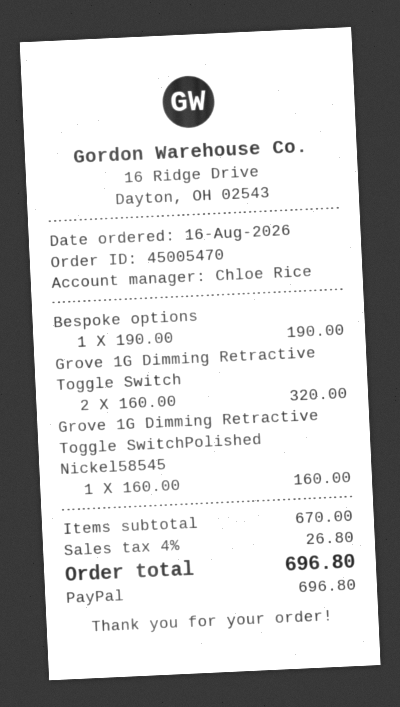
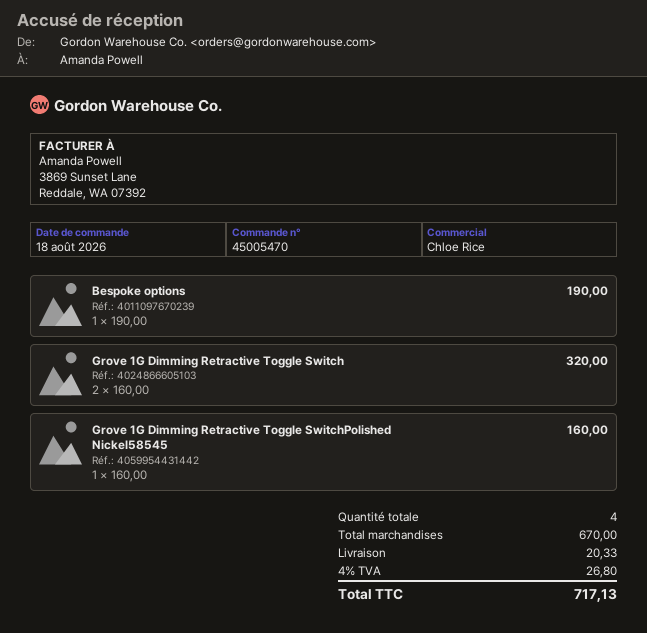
order date: 2026-08-16 -> 2026-08-18
shipping: none -> 20.33
total: 696.80 -> 717.13

